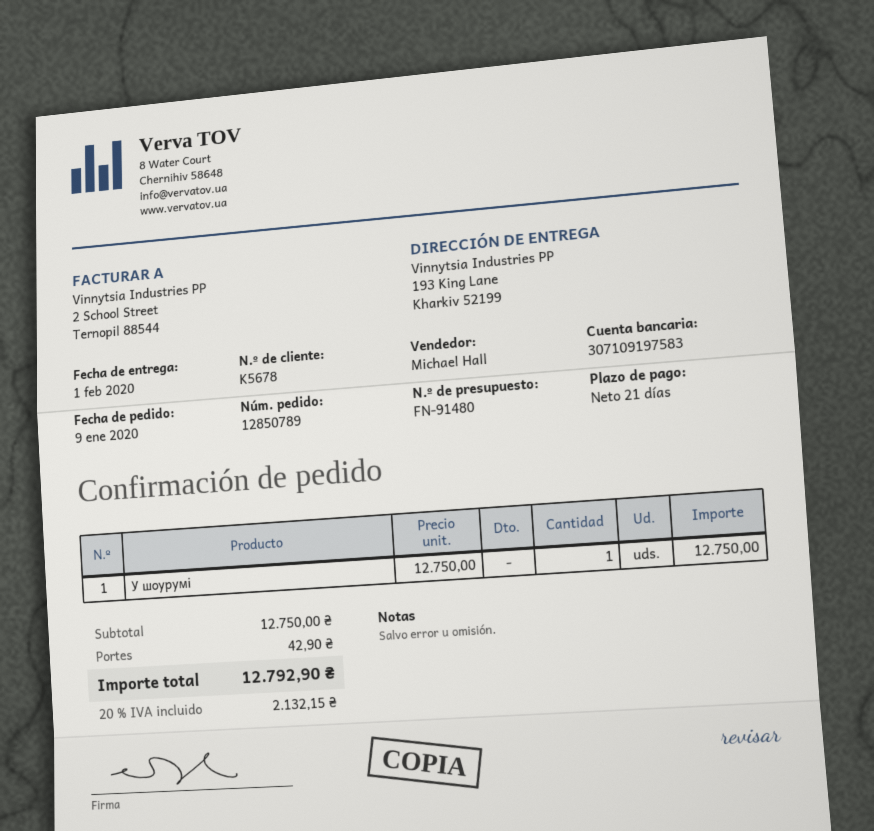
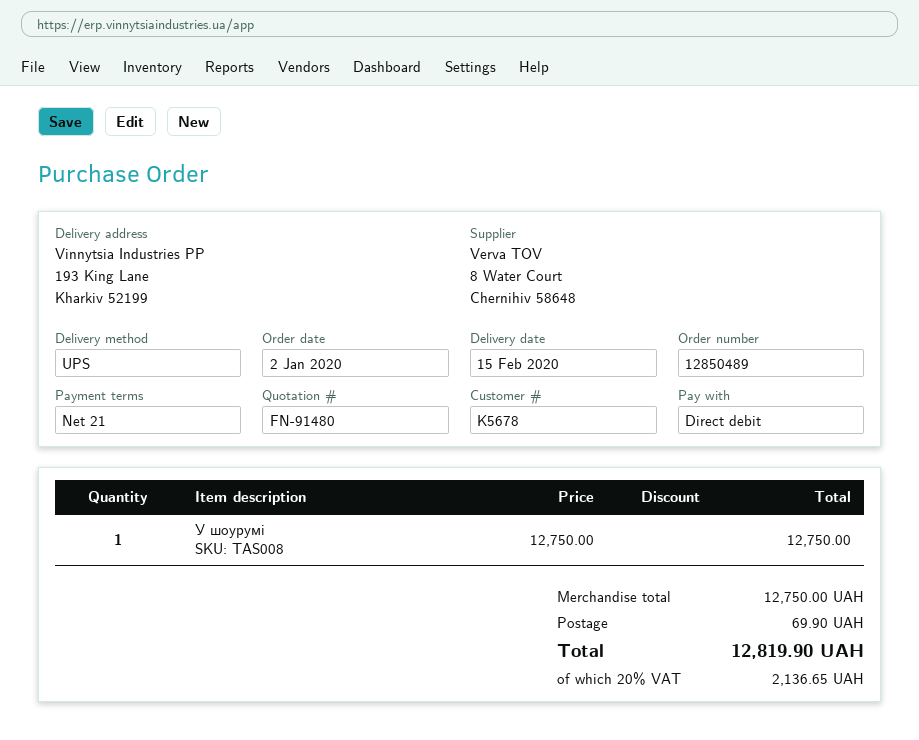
order number: 12850789 -> 12850489
order date: 2020-01-09 -> 2020-01-02
delivery date: 2020-02-01 -> 2020-02-15
shipping: 42.90 -> 69.90
tax: 20% = 2132.15 -> 20% = 2136.65
total: 12792.90 -> 12819.90

